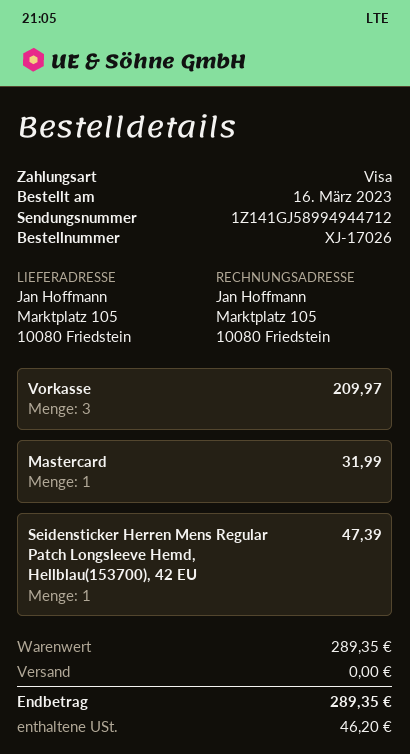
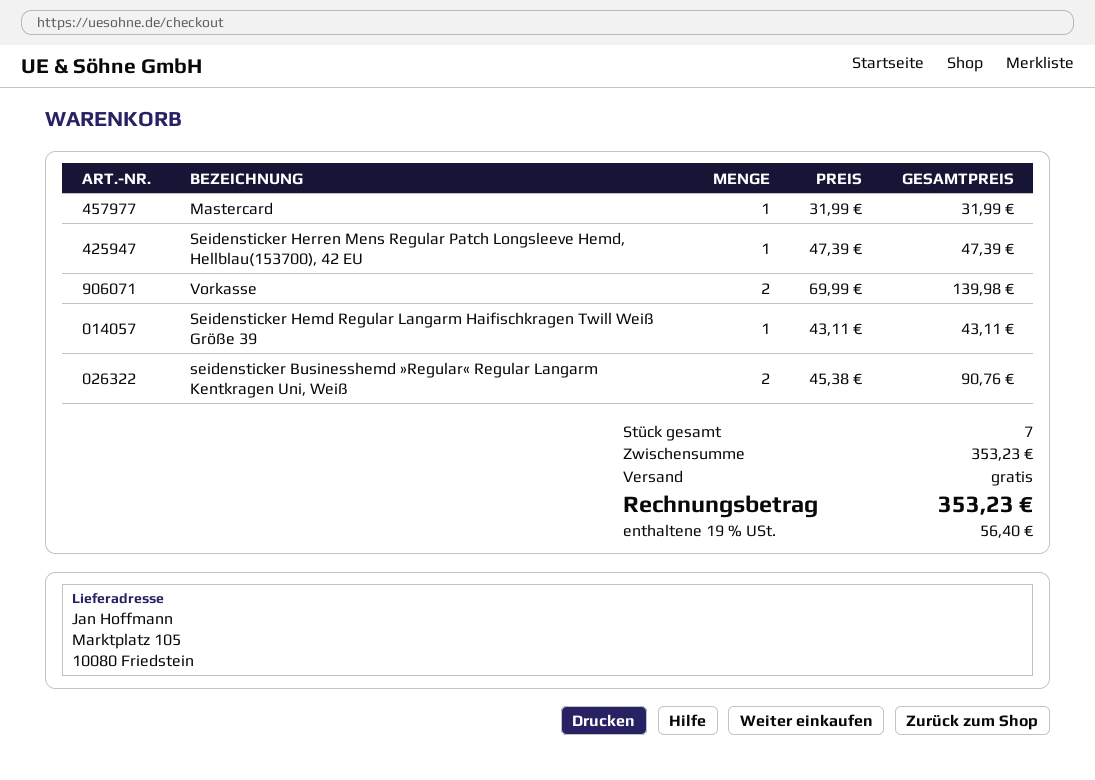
Vorkasse: 3 for 209.97 -> 2 for 139.98
Seidensticker Hemd Regular Langarm Haifischkragen Twill Weiß Größe 39: none -> 1 for 43.11
seidensticker Businesshemd »Regular« Regular Langarm Kentkragen Uni, Weiß: none -> 2 for 90.76
subtotal: 289.35 -> 353.23
tax: 46.20 -> 56.40
total: 289.35 -> 353.23

